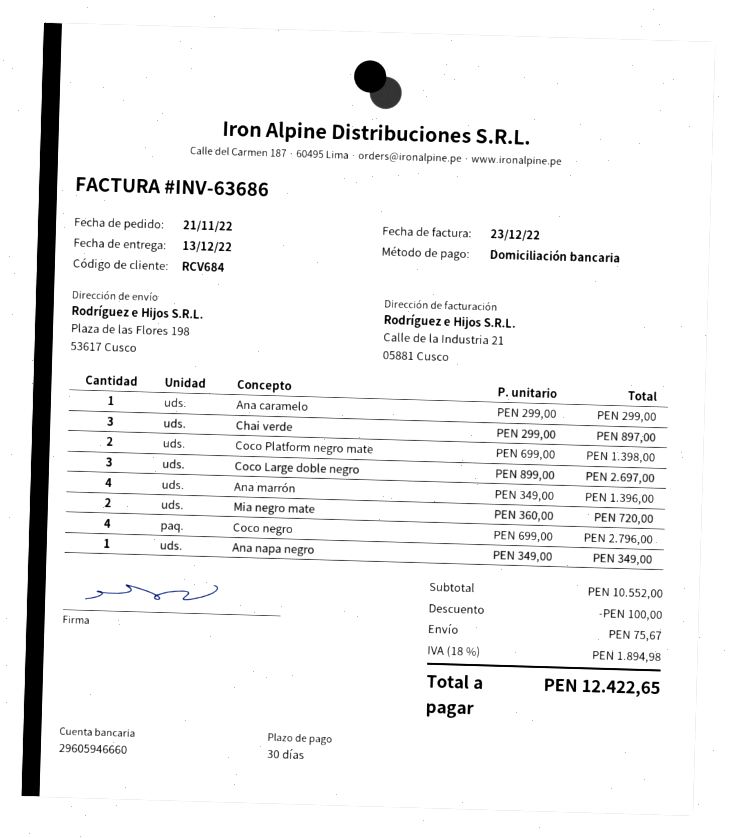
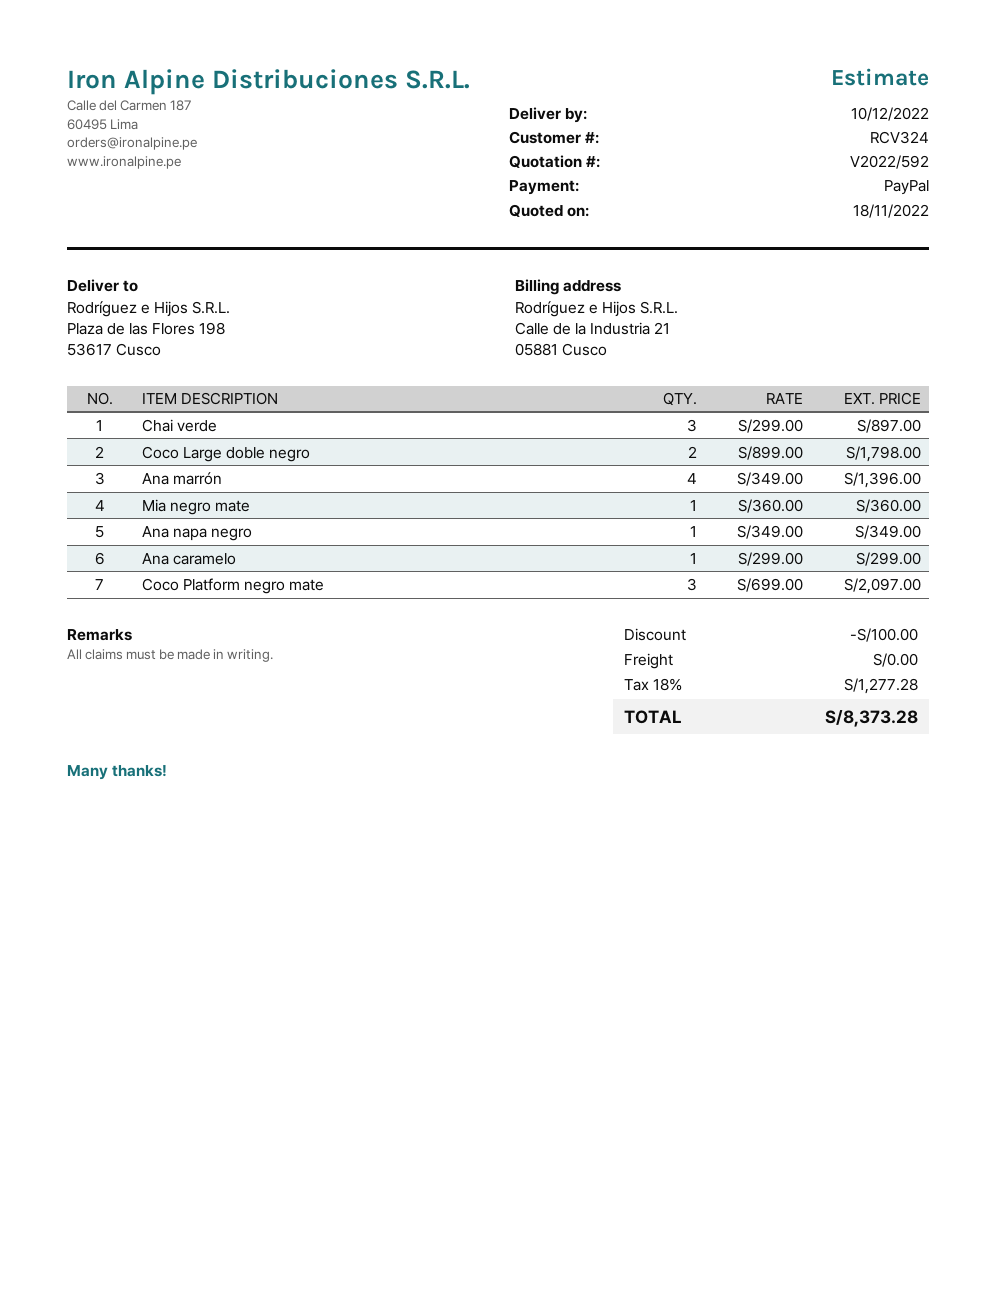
delivery date: 2022-12-13 -> 2022-12-10
customer number: RCV684 -> RCV324
payment method: direct debit -> PayPal
Coco Platform negro mate: 2 x 699.00 = 1398.00 -> 3 x 699.00 = 2097.00
Coco Large doble negro: 3 x 899.00 = 2697.00 -> 2 x 899.00 = 1798.00
Mia negro mate: 2 x 360.00 = 720.00 -> 1 x 360.00 = 360.00
Coco negro: 4 x 699.00 = 2796.00 -> none
shipping: 75.67 -> 0.00
tax: 18% = 1894.98 -> 18% = 1277.28
total: 12422.65 -> 8373.28

